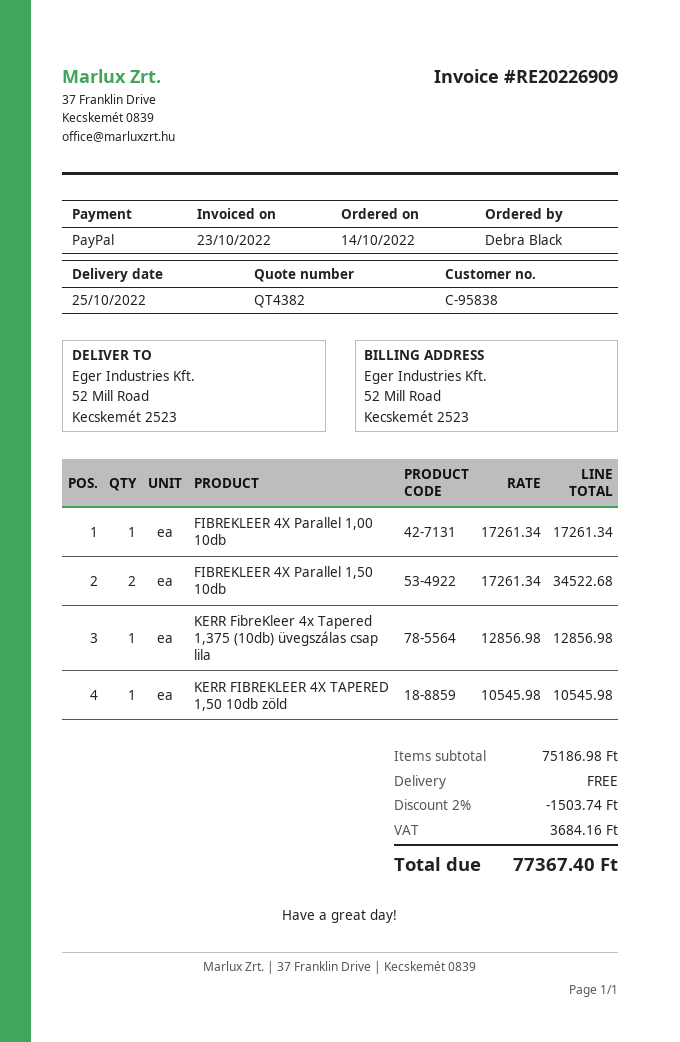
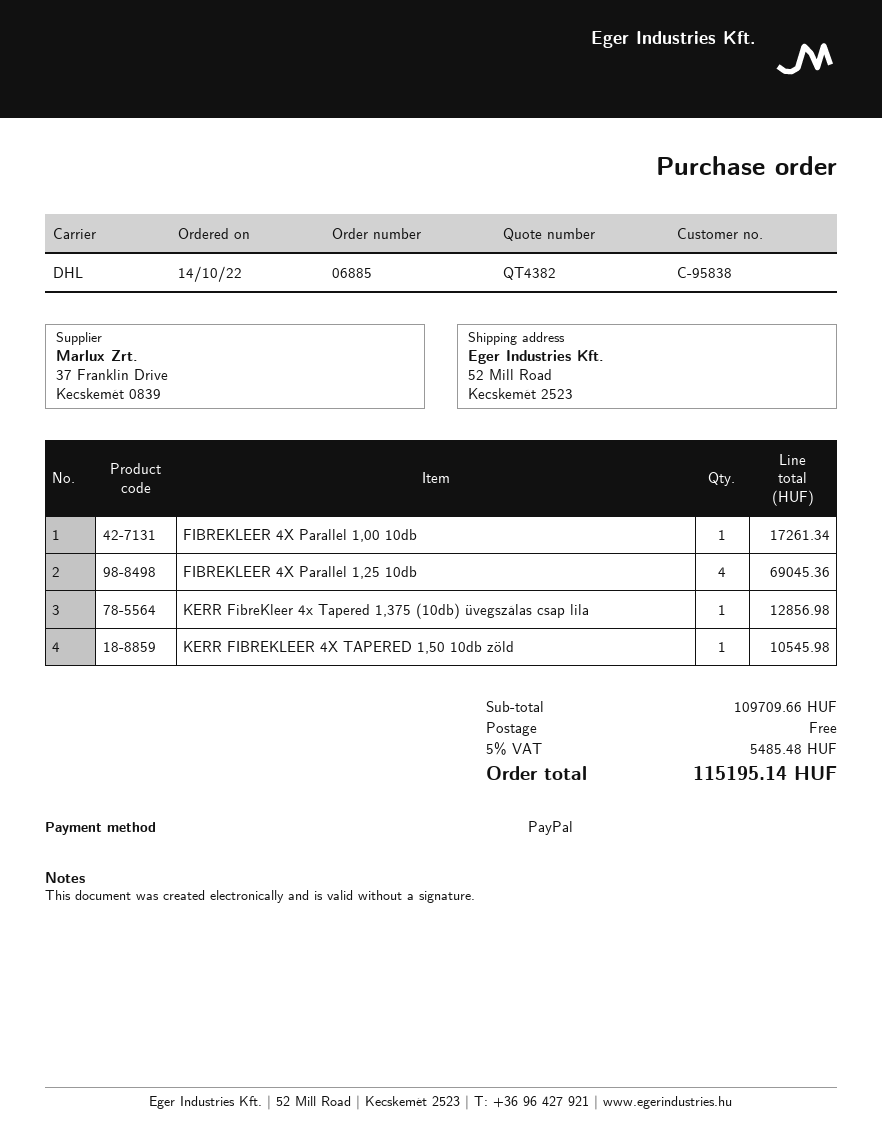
FIBREKLEER 4X Parallel 1,50 10db: 2 for 34522.68 -> none
FIBREKLEER 4X Parallel 1,25 10db: none -> 4 for 69045.36
subtotal: 75186.98 -> 109709.66
discount: 2% = 1503.74 -> none
tax: 3684.16 -> 5485.48
total: 77367.40 -> 115195.14

